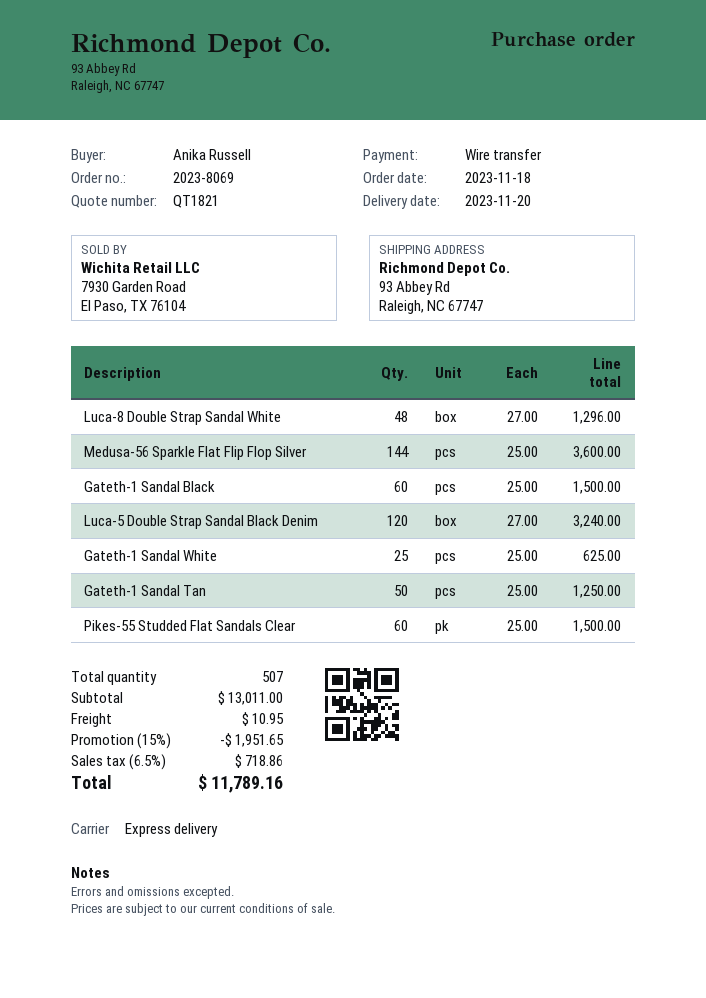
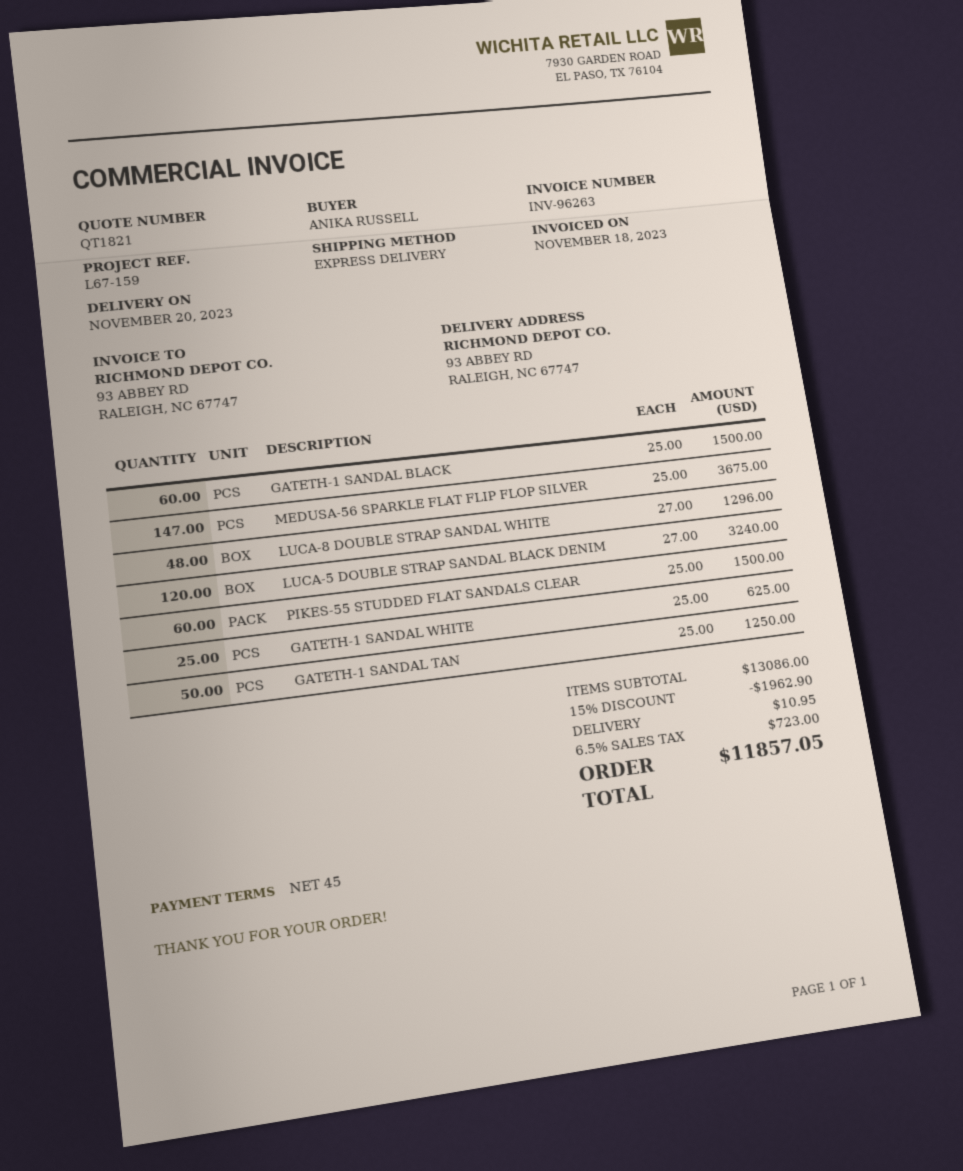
Medusa-56 Sparkle Flat Flip Flop Silver: 144 x 25.00 = 3600.00 -> 147 x 25.00 = 3675.00
subtotal: 13011.00 -> 13086.00
discount: 15% = 1951.65 -> 15% = 1962.90
tax: 6.5% = 718.86 -> 6.5% = 723.00
total: 11789.16 -> 11857.05

